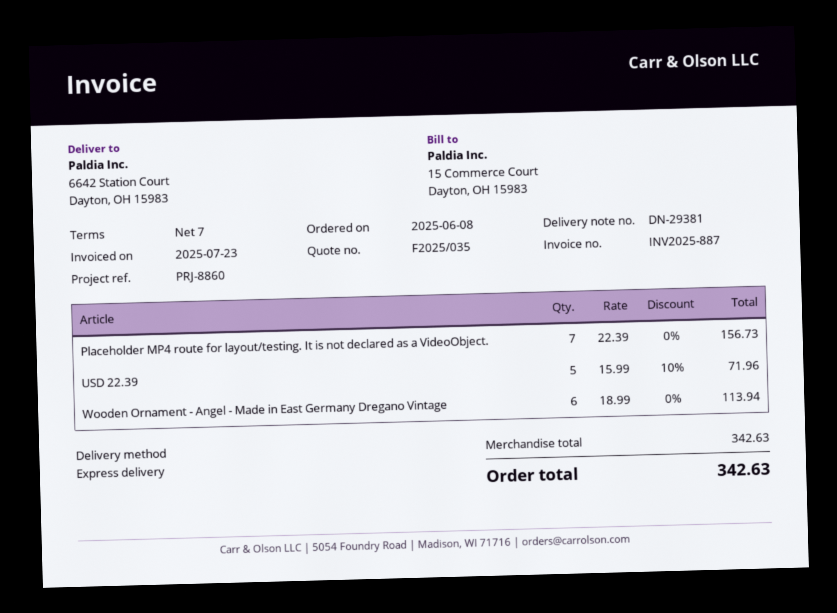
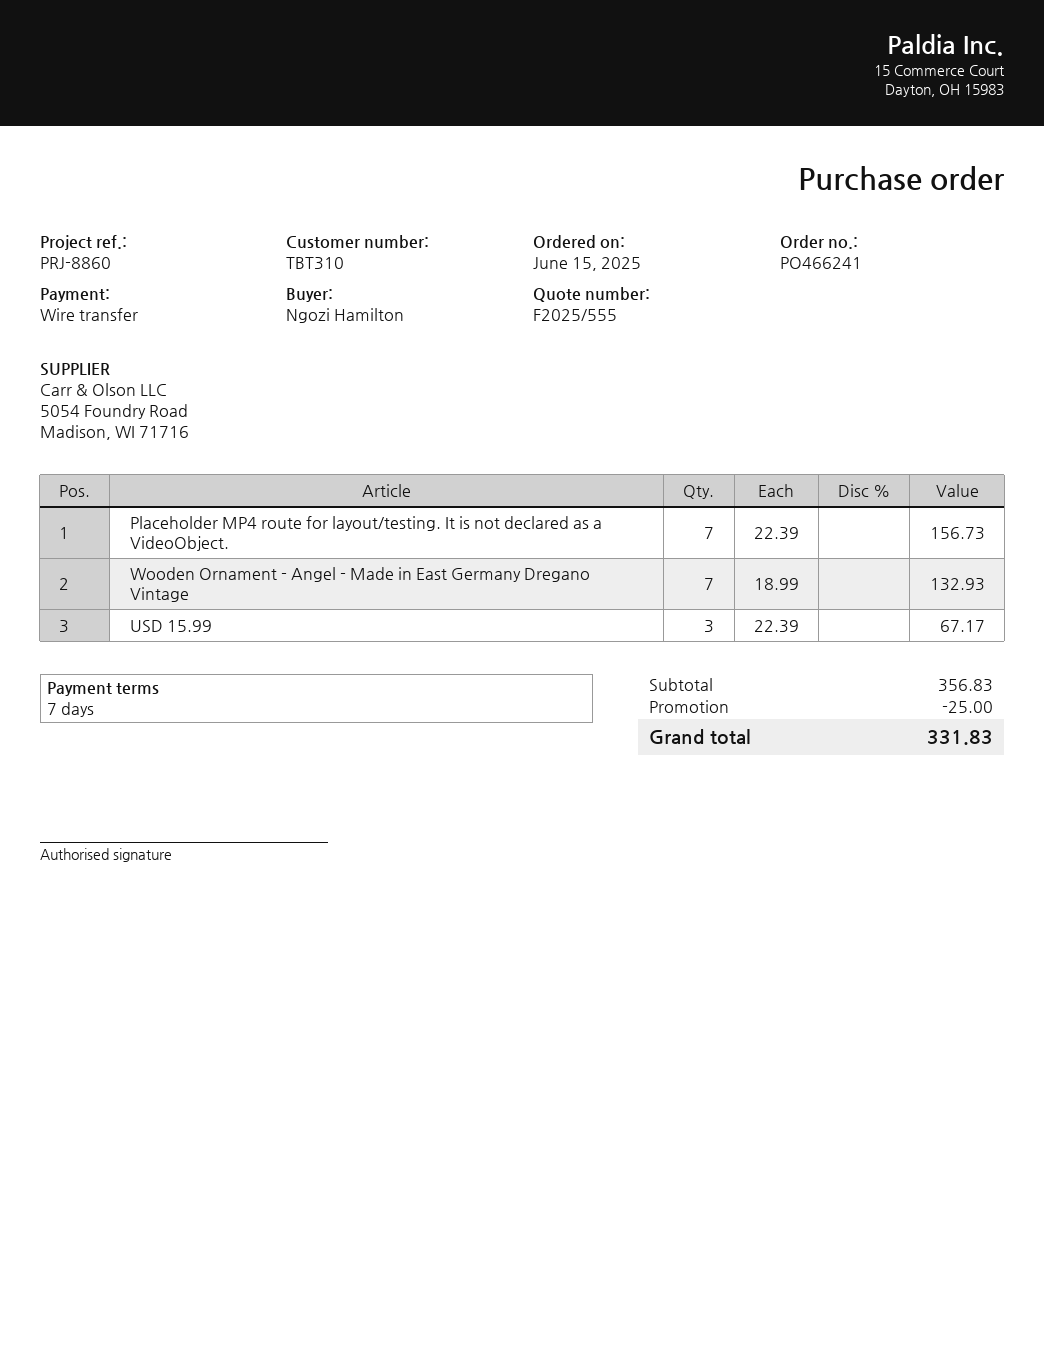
quote number: F2025/035 -> F2025/555
order date: 2025-06-08 -> 2025-06-15
USD 22.39: 5 x 15.99 - 10% = 71.96 -> none
Wooden Ornament - Angel - Made in East Germany Dregano Vintage: 6 x 18.99 = 113.94 -> 7 x 18.99 = 132.93
USD 15.99: none -> 3 x 22.39 = 67.17
subtotal: 342.63 -> 356.83
discount: none -> 25.00
total: 342.63 -> 331.83

